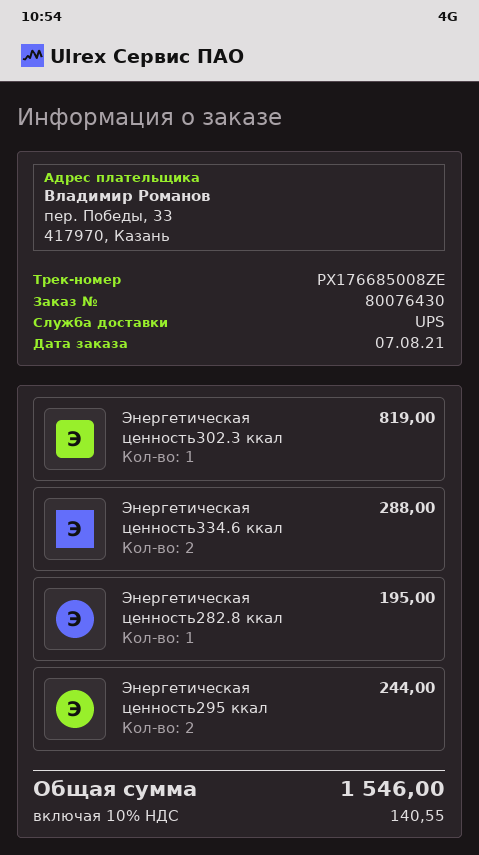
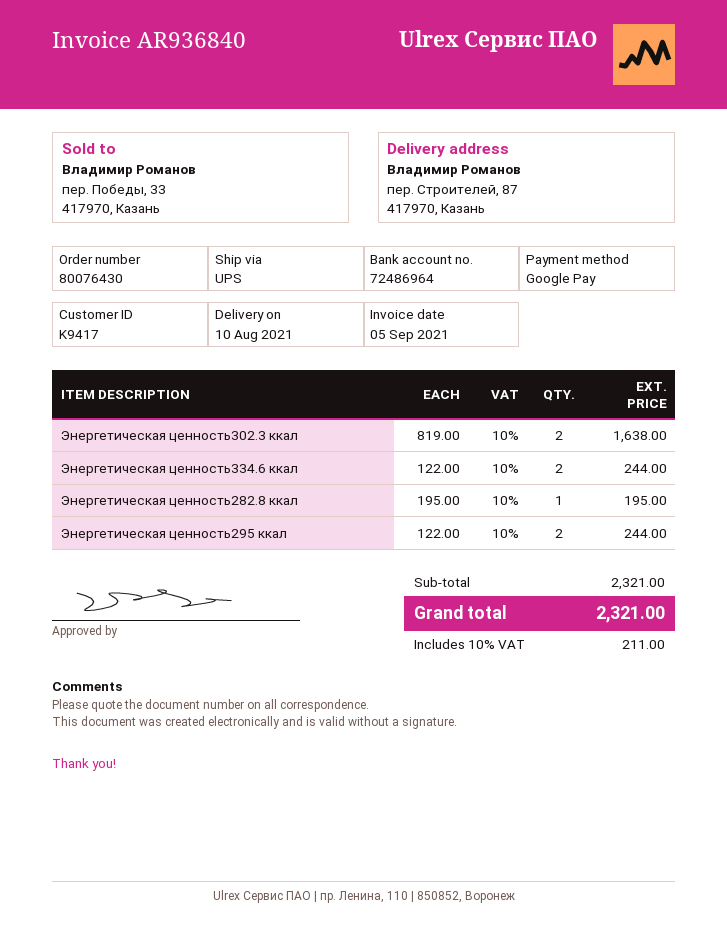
Энергетическая ценность302.3 ккал: 1 for 819.00 -> 2 for 1638.00
Энергетическая ценность334.6 ккал: 2 for 288.00 -> 2 for 244.00
tax: 10% = 140.55 -> 10% = 211.00
total: 1546.00 -> 2321.00

